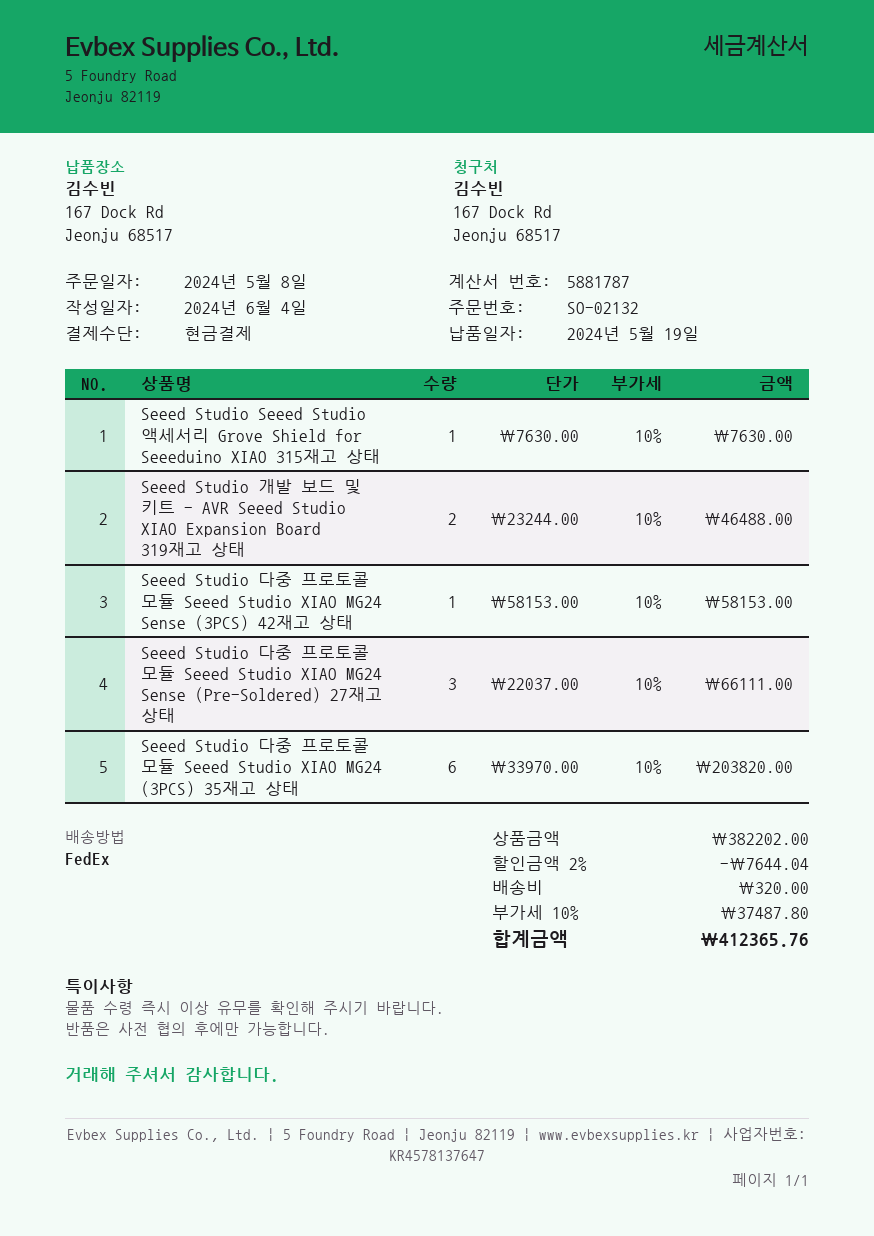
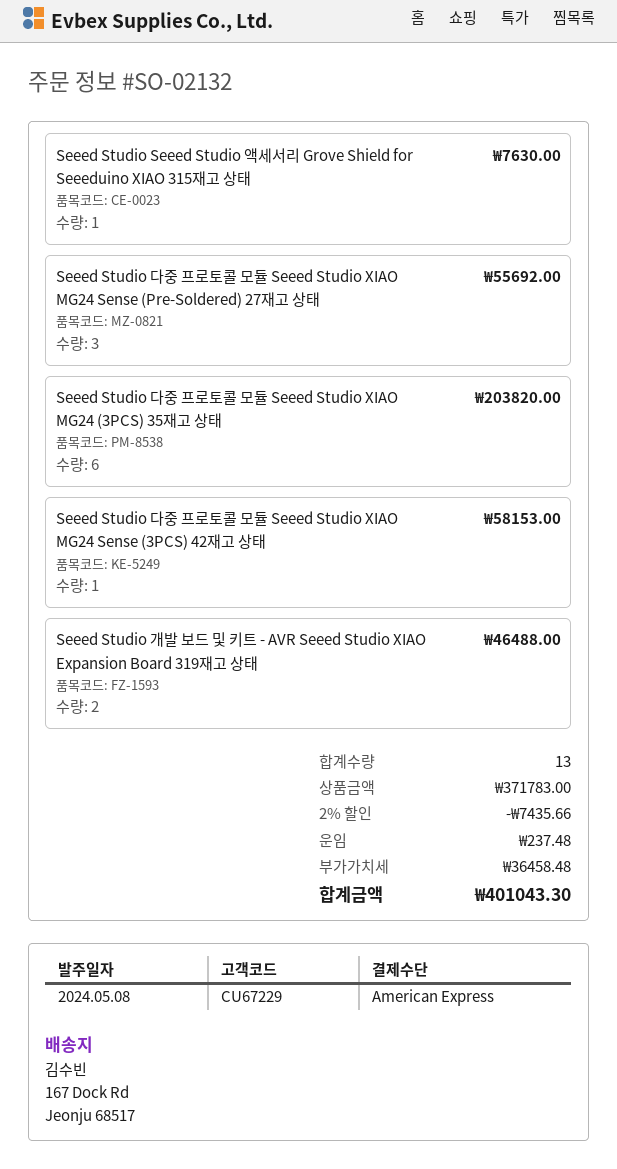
payment method: cash -> American Express
Seeed Studio 다중 프로토콜 모듈 Seeed Studio XIAO MG24 Sense (Pre-Soldered) 27재고 상태: 3 for 66111.00 -> 3 for 55692.00
subtotal: 382202.00 -> 371783.00
discount: 2% = 7644.04 -> 2% = 7435.66
shipping: 320.00 -> 237.48
tax: 37487.80 -> 36458.48
total: 412365.76 -> 401043.30

